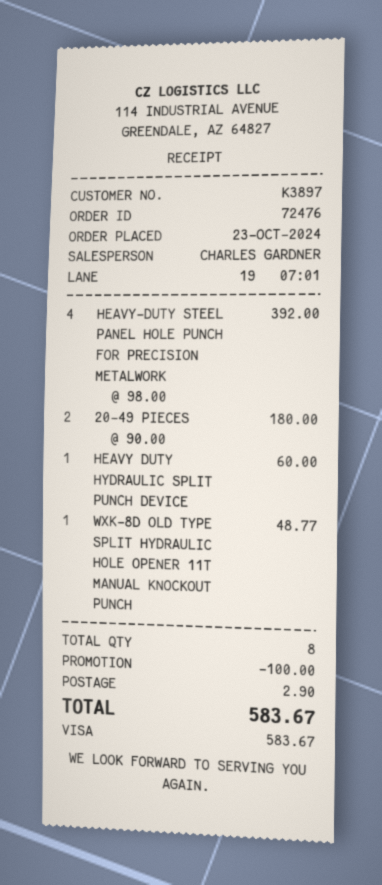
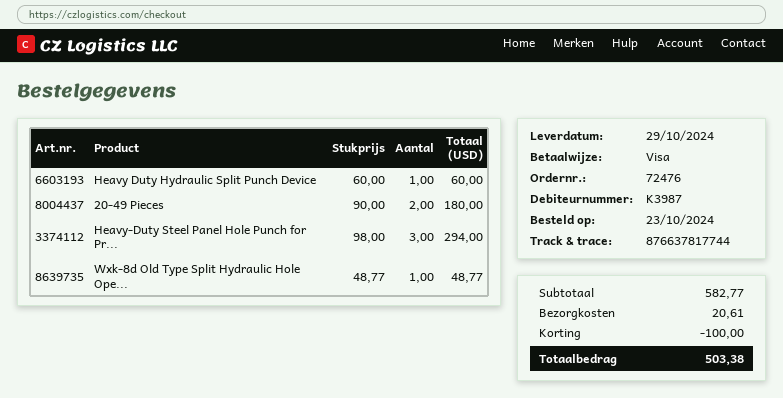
customer number: K3897 -> K3987
HEAVY-DUTY STEEL PANEL HOLE PUNCH FOR PRECISION METALWORK: 4 x 98.00 = 392.00 -> 3 x 98.00 = 294.00
shipping: 2.90 -> 20.61
total: 583.67 -> 503.38

